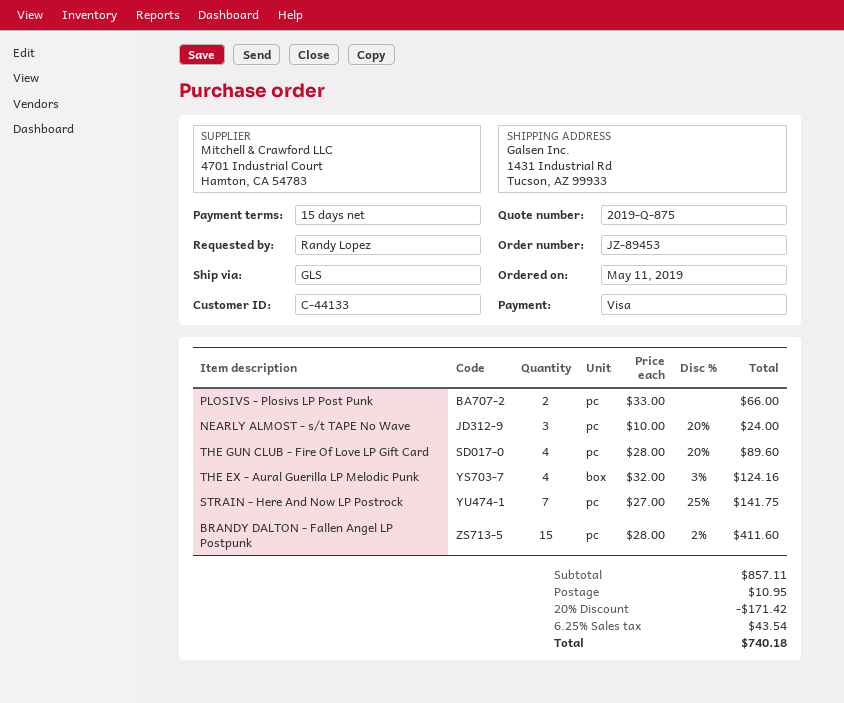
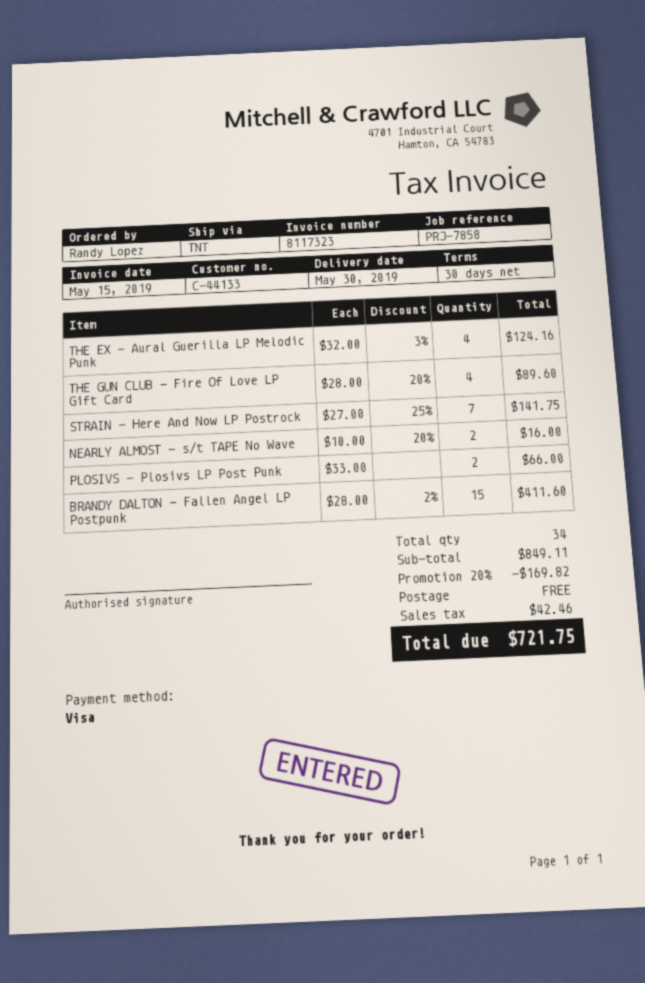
payment terms: 15 days -> 30 days
shipping method: GLS -> TNT
NEARLY ALMOST - s/t TAPE No Wave: 3 x 10.00 - 20% = 24.00 -> 2 x 10.00 - 20% = 16.00
subtotal: 857.11 -> 849.11
discount: 20% = 171.42 -> 20% = 169.82
shipping: 10.95 -> 0.00
tax: 43.54 -> 42.46
total: 740.18 -> 721.75

